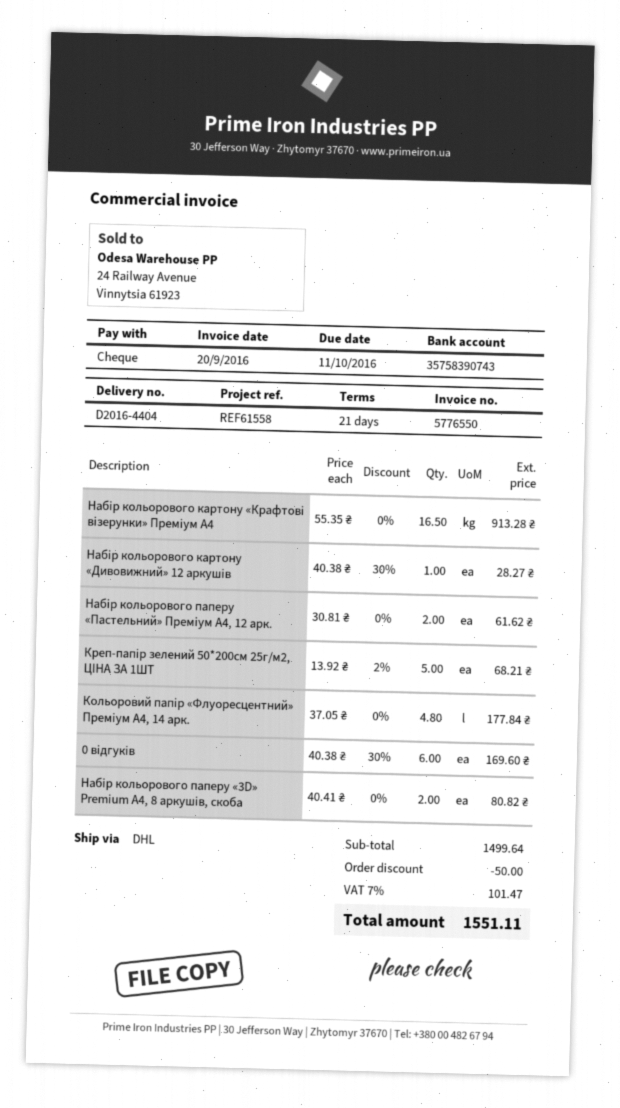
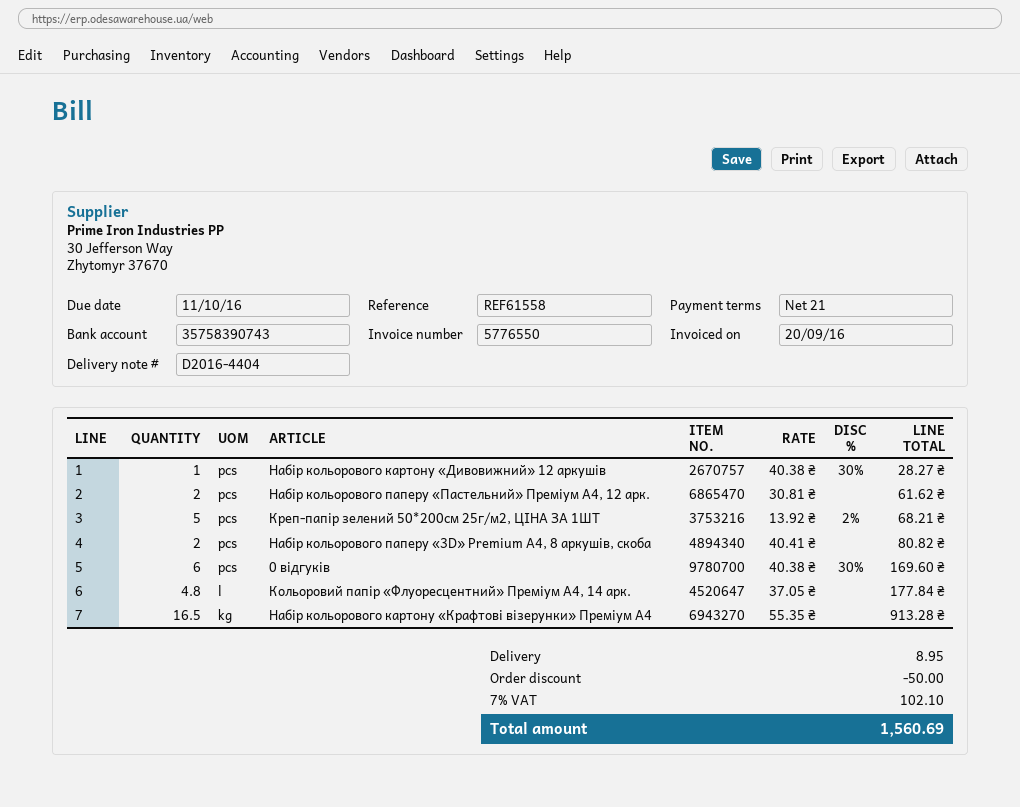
shipping: none -> 8.95
tax: 7% = 101.47 -> 7% = 102.10
total: 1551.11 -> 1560.69

